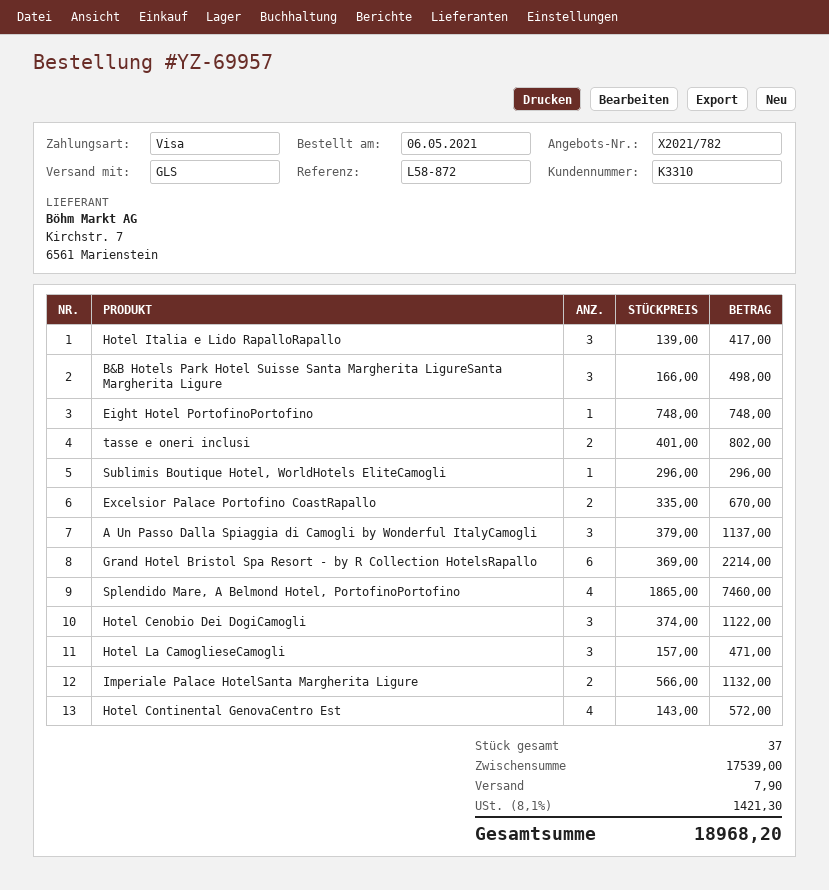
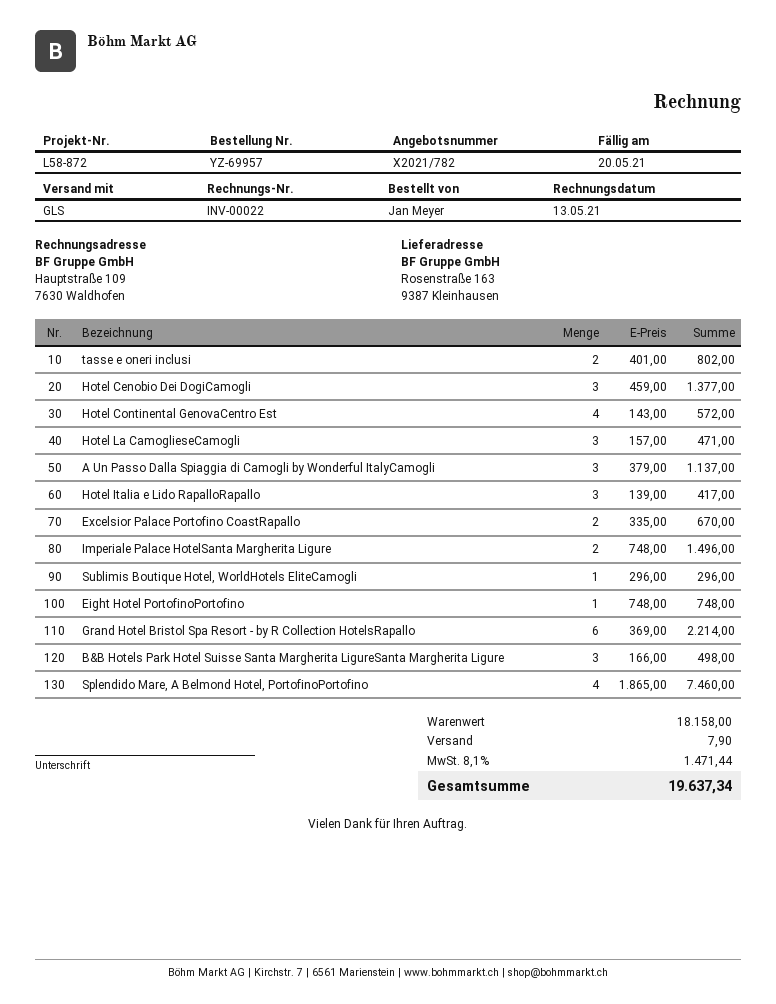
Hotel Cenobio Dei DogiCamogli: 3 x 374.00 = 1122.00 -> 3 x 459.00 = 1377.00
Imperiale Palace HotelSanta Margherita Ligure: 2 x 566.00 = 1132.00 -> 2 x 748.00 = 1496.00
subtotal: 17539.00 -> 18158.00
tax: 8.1% = 1421.30 -> 8.1% = 1471.44
total: 18968.20 -> 19637.34

